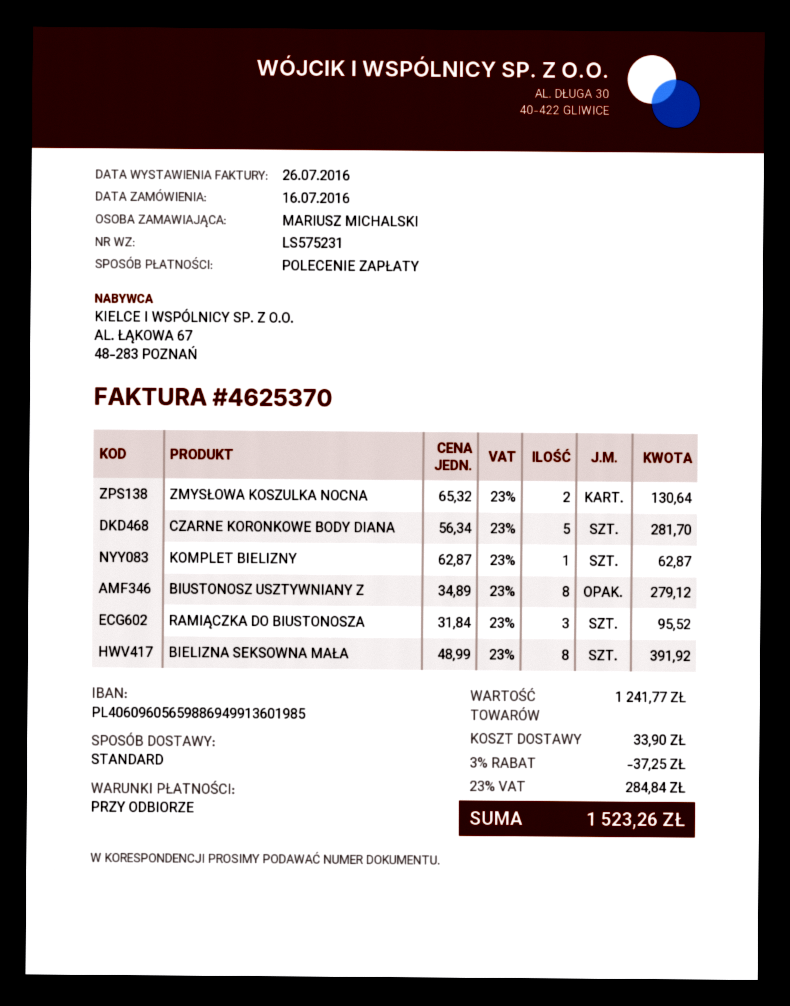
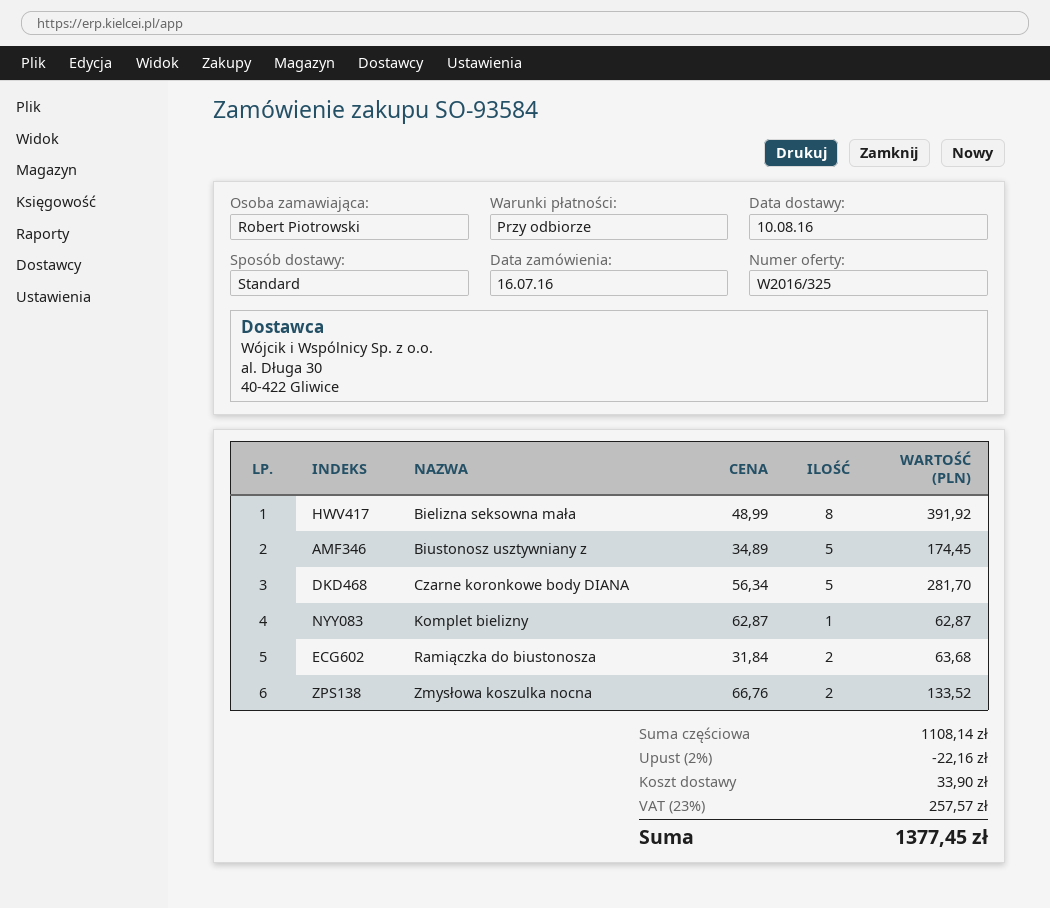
ordered by: MARIUSZ MICHALSKI -> Robert Piotrowski
ZMYSŁOWA KOSZULKA NOCNA: 2 x 65.32 = 130.64 -> 2 x 66.76 = 133.52
BIUSTONOSZ USZTYWNIANY Z: 8 x 34.89 = 279.12 -> 5 x 34.89 = 174.45
RAMIĄCZKA DO BIUSTONOSZA: 3 x 31.84 = 95.52 -> 2 x 31.84 = 63.68
subtotal: 1241.77 -> 1108.14
discount: 3% = 37.25 -> 2% = 22.16
tax: 23% = 284.84 -> 23% = 257.57
total: 1523.26 -> 1377.45

